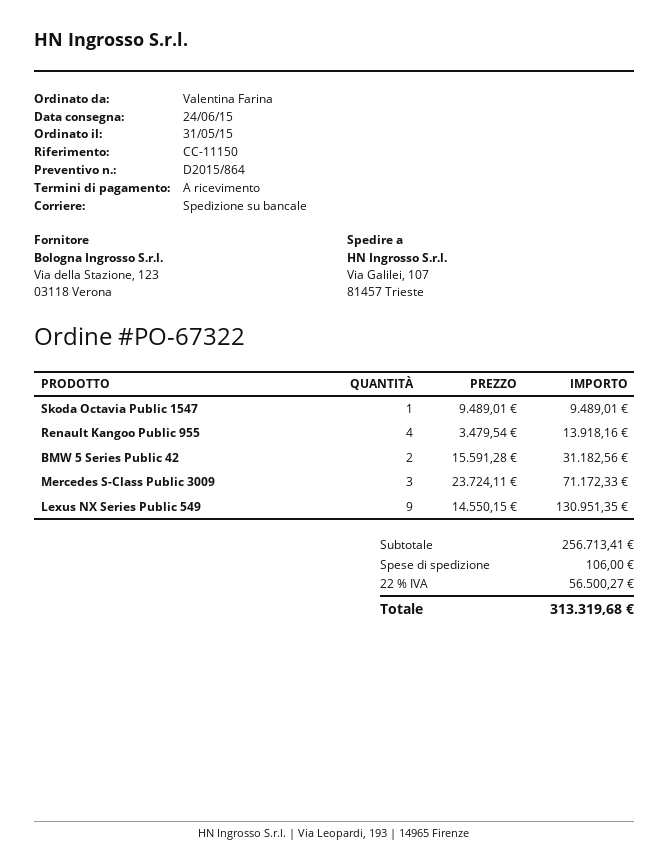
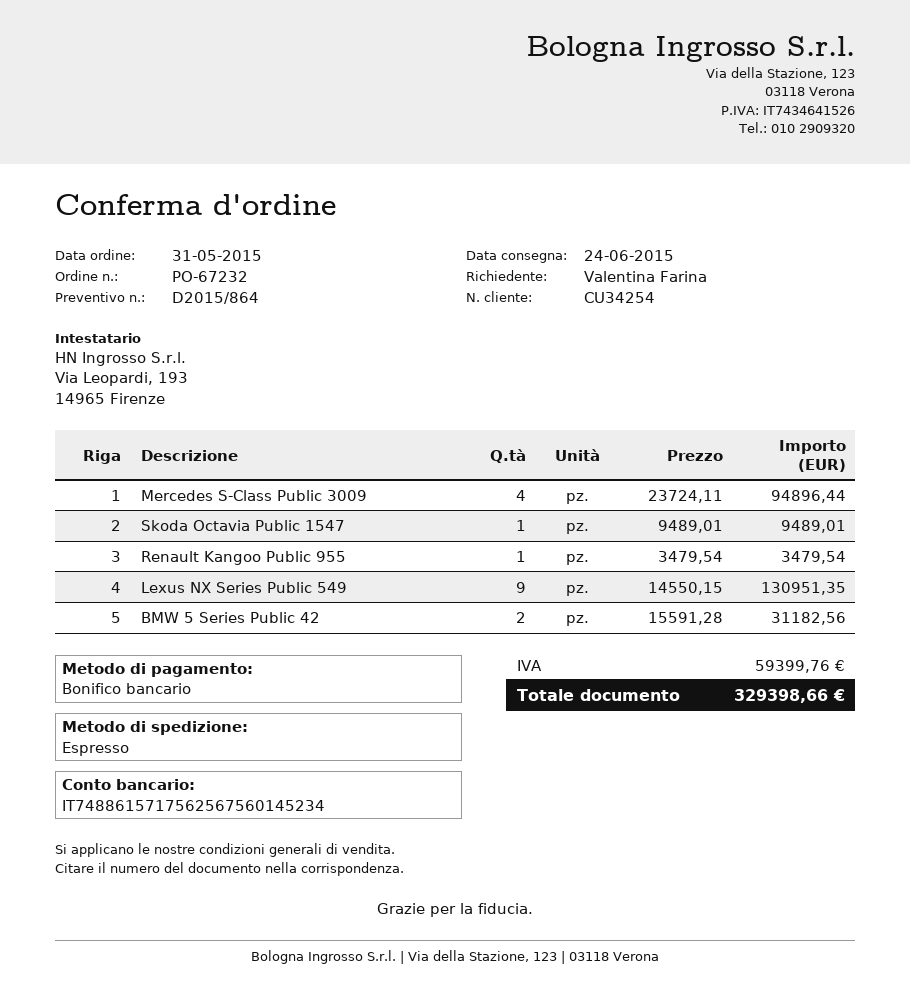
order number: PO-67322 -> PO-67232
shipping method: pallet freight -> express
Renault Kangoo Public 955: 4 x 3479.54 = 13918.16 -> 1 x 3479.54 = 3479.54
Mercedes S-Class Public 3009: 3 x 23724.11 = 71172.33 -> 4 x 23724.11 = 94896.44
shipping: 106.00 -> none
tax: 56500.27 -> 59399.76
total: 313319.68 -> 329398.66

